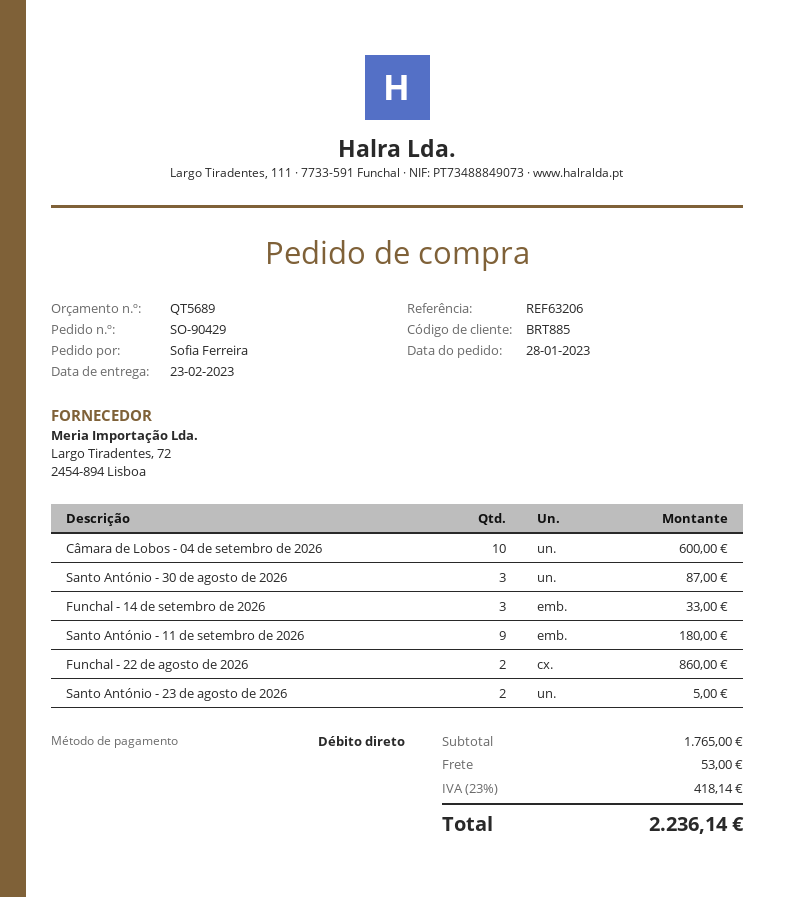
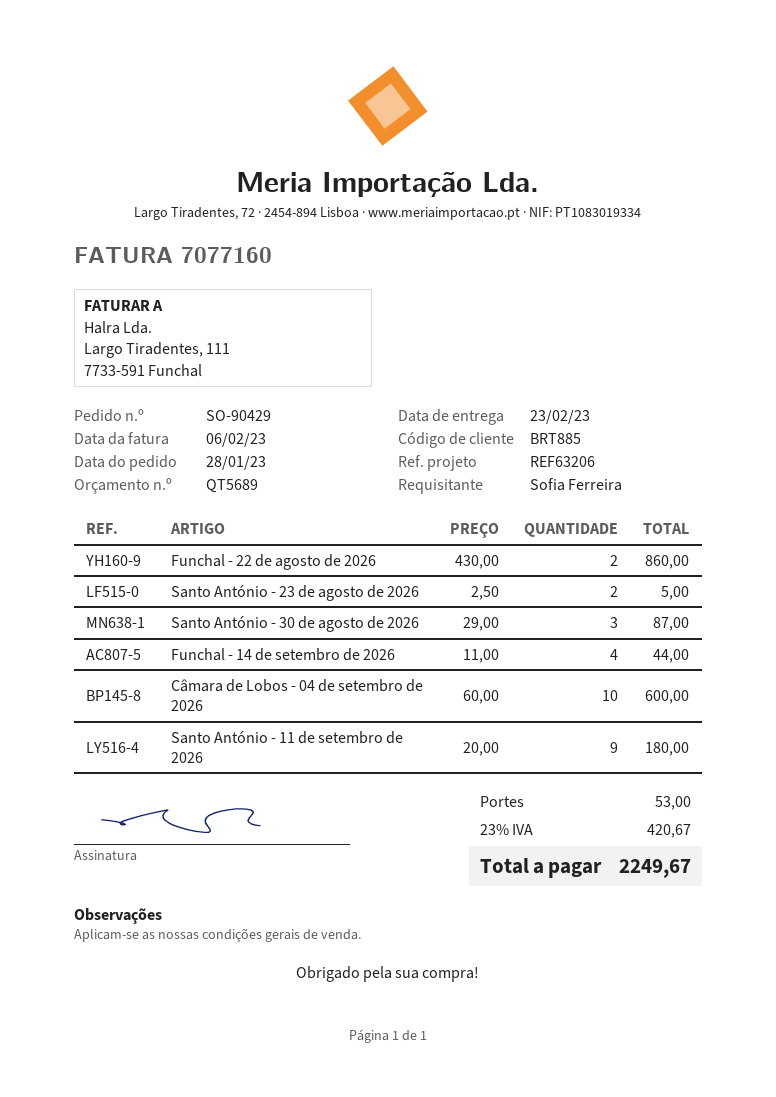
Funchal - 14 de setembro de 2026: 3 for 33.00 -> 4 for 44.00
tax: 23% = 418.14 -> 23% = 420.67
total: 2236.14 -> 2249.67

